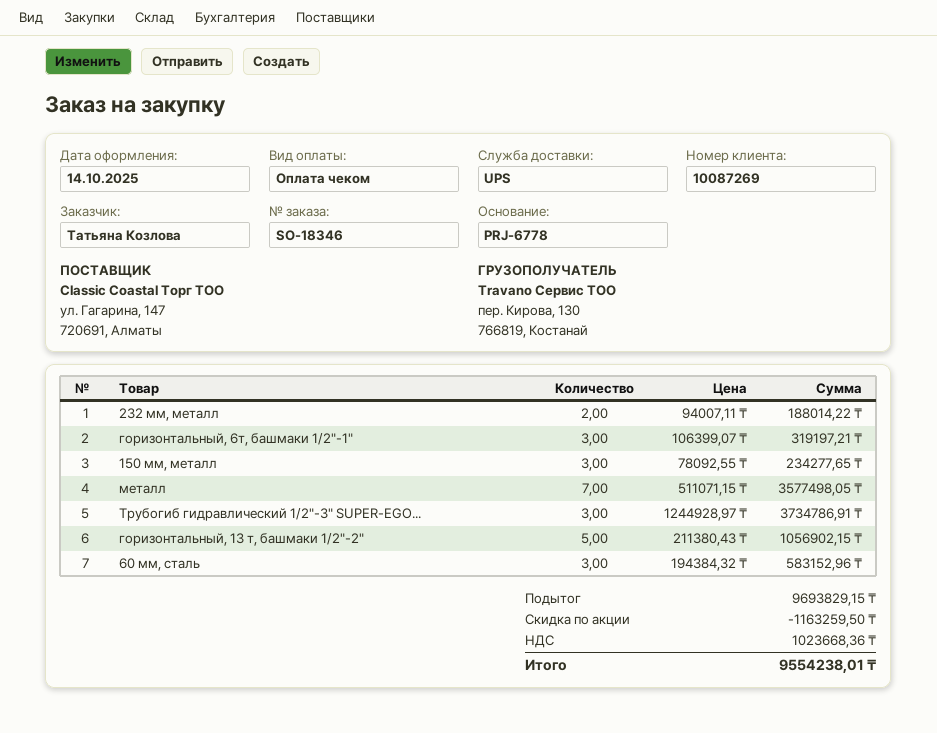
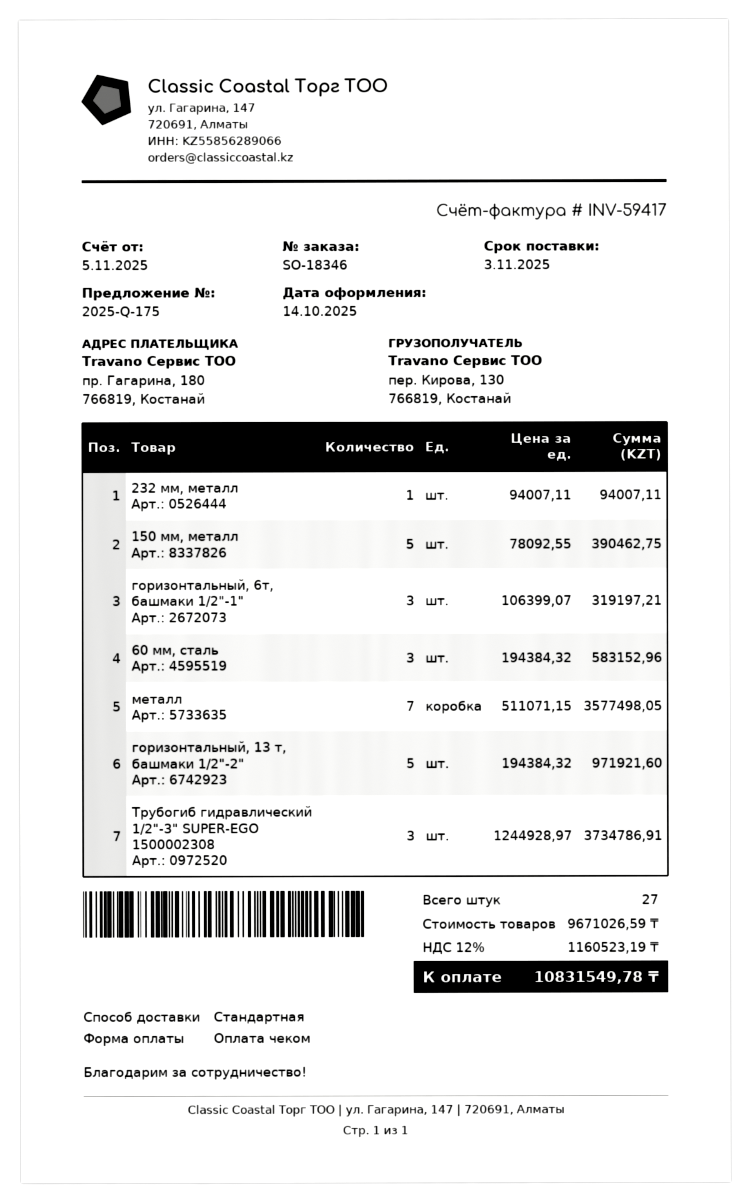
shipping method: UPS -> standard
232 мм, металл: 2 x 94007.11 = 188014.22 -> 1 x 94007.11 = 94007.11
150 мм, металл: 3 x 78092.55 = 234277.65 -> 5 x 78092.55 = 390462.75
горизонтальный, 13 т, башмаки 1/2"-2": 5 x 211380.43 = 1056902.15 -> 5 x 194384.32 = 971921.60
subtotal: 9693829.15 -> 9671026.59
discount: 1163259.50 -> none
tax: 1023668.36 -> 1160523.19
total: 9554238.01 -> 10831549.78

